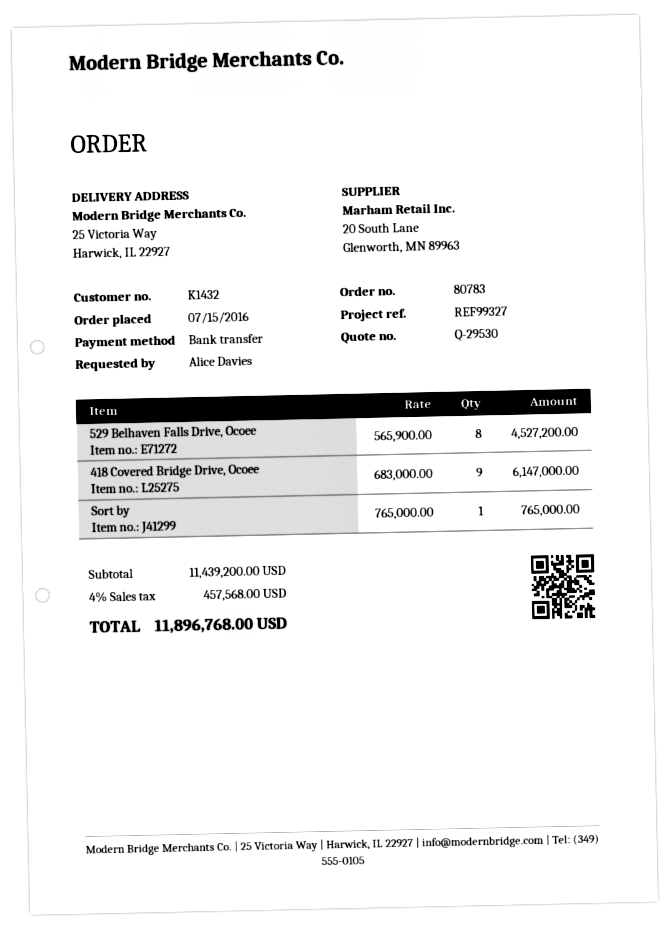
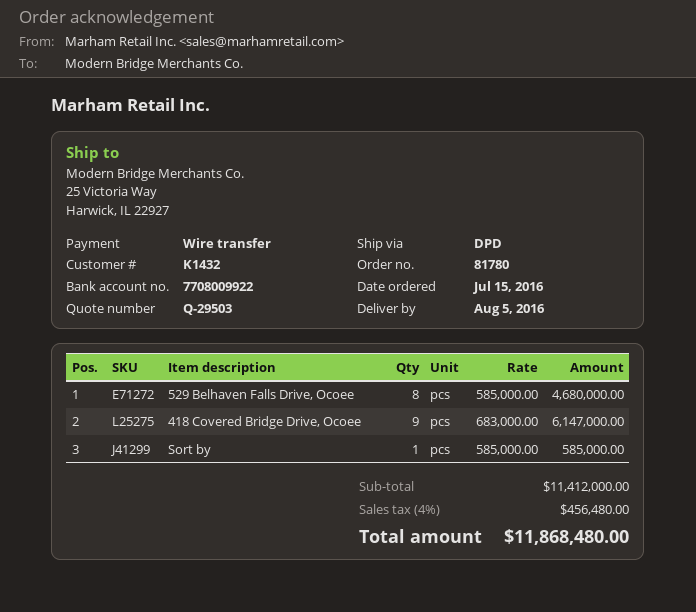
quote number: Q-29530 -> Q-29503
order number: 80783 -> 81780
529 Belhaven Falls Drive, Ocoee: 8 x 565900.00 = 4527200.00 -> 8 x 585000.00 = 4680000.00
Sort by: 1 x 765000.00 = 765000.00 -> 1 x 585000.00 = 585000.00
subtotal: 11439200.00 -> 11412000.00
tax: 4% = 457568.00 -> 4% = 456480.00
total: 11896768.00 -> 11868480.00

